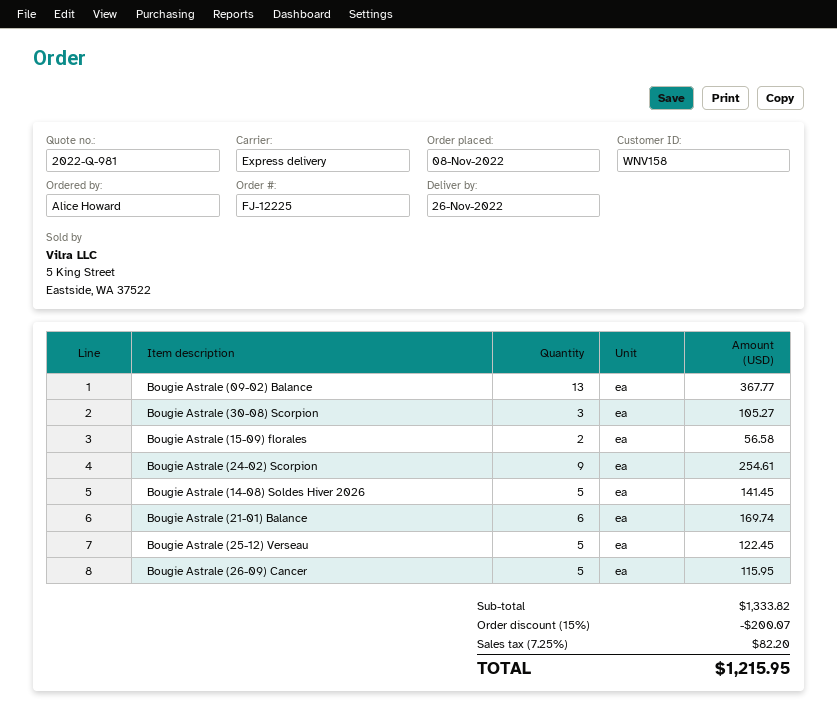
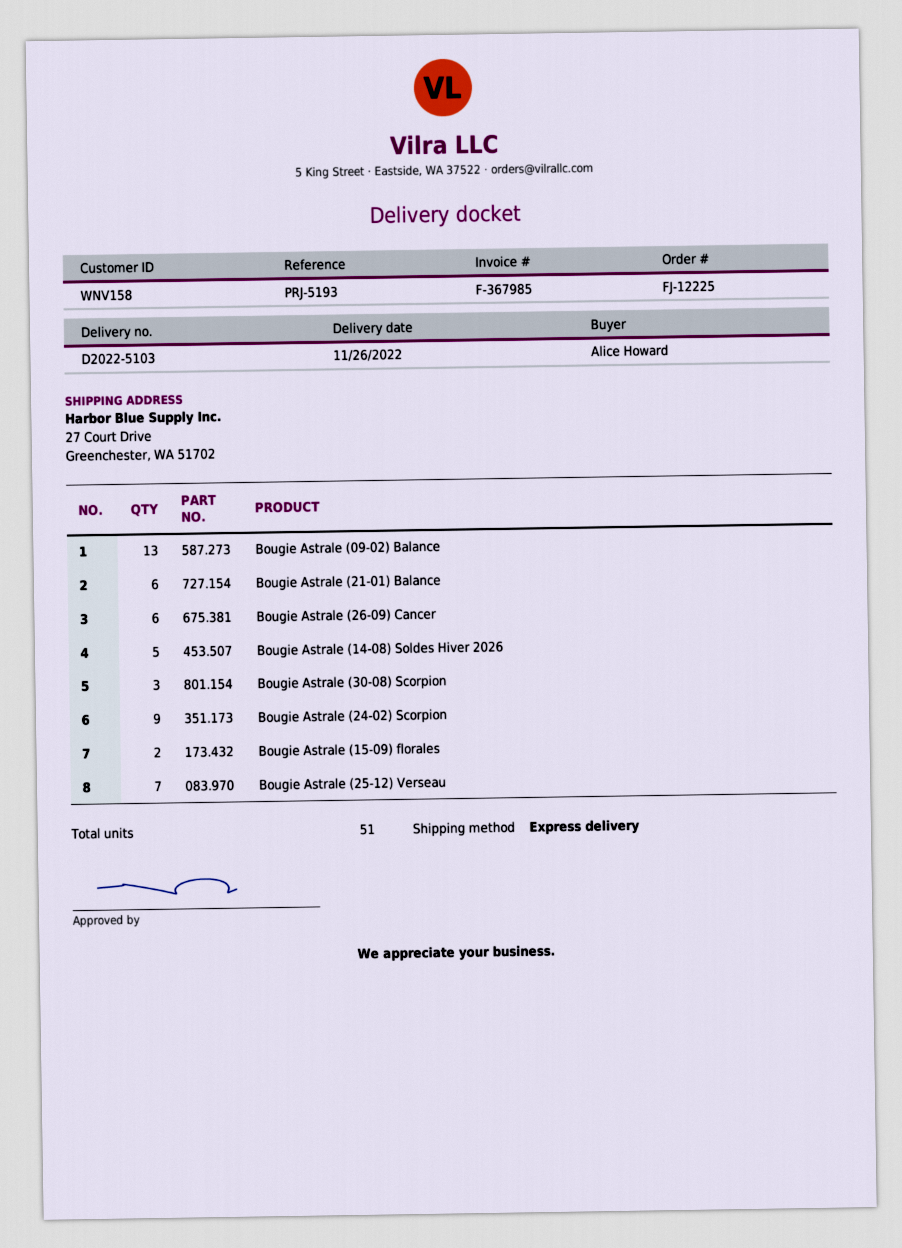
Bougie Astrale (25-12) Verseau: 5 -> 7
Bougie Astrale (26-09) Cancer: 5 -> 6

